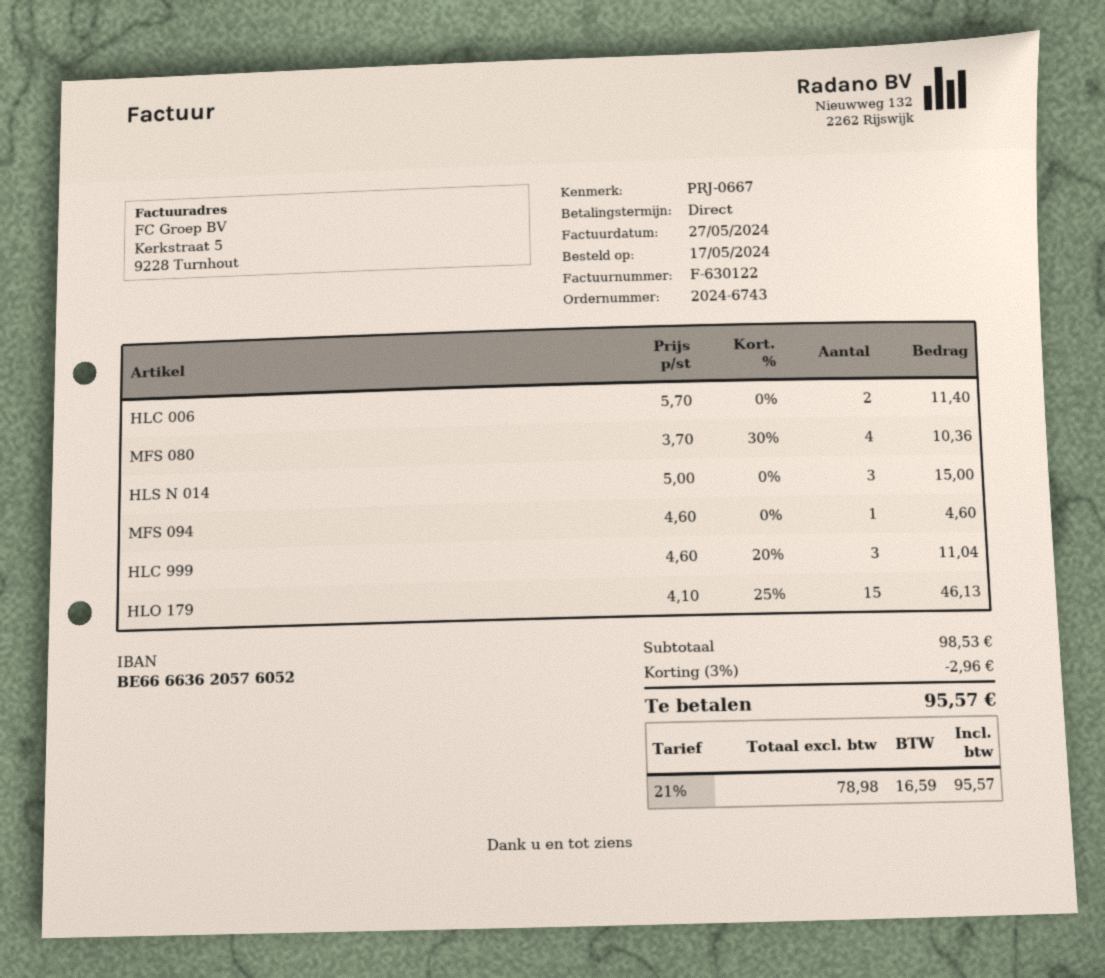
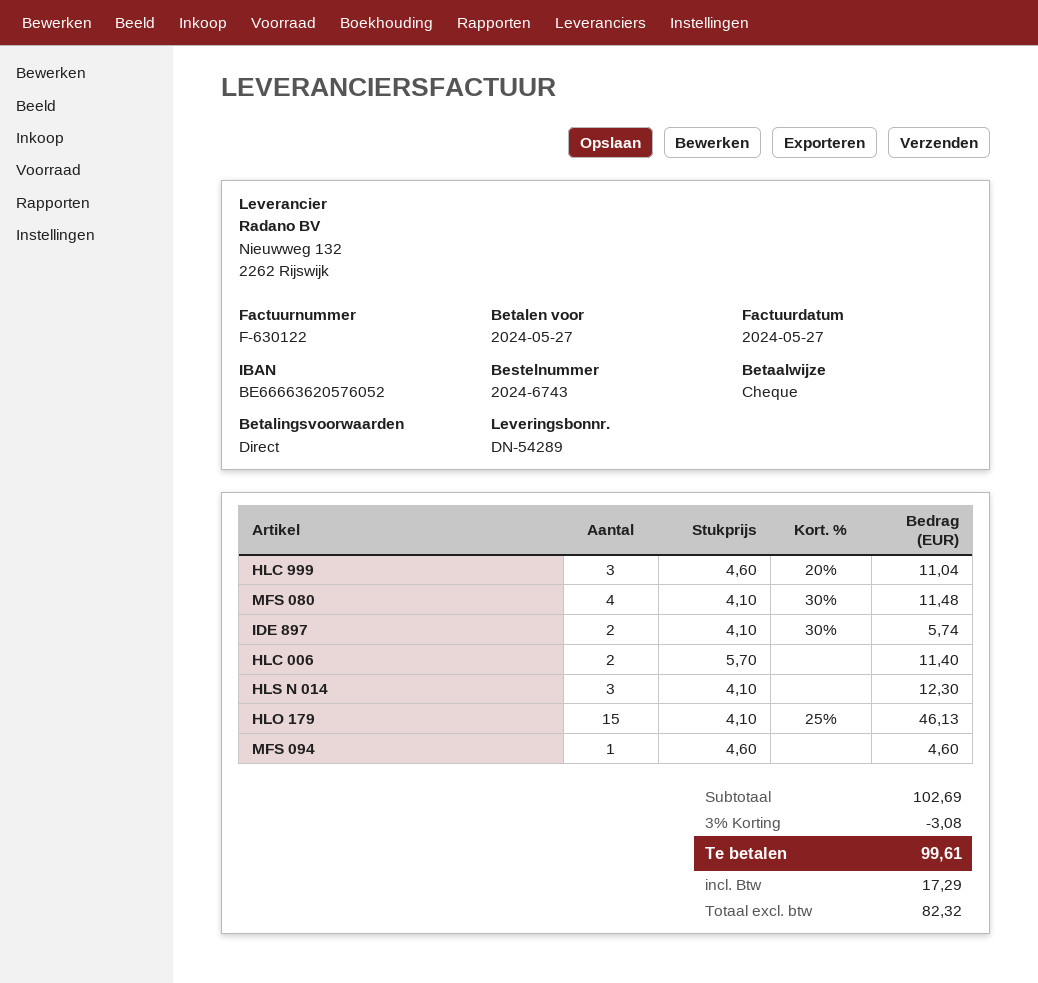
MFS 080: 4 x 3.70 - 30% = 10.36 -> 4 x 4.10 - 30% = 11.48
HLS N 014: 3 x 5.00 = 15.00 -> 3 x 4.10 = 12.30
IDE 897: none -> 2 x 4.10 - 30% = 5.74
subtotal: 98.53 -> 102.69
discount: 3% = 2.96 -> 3% = 3.08
net: 78.98 -> 82.32
tax: 16.59 -> 17.29
total: 95.57 -> 99.61

